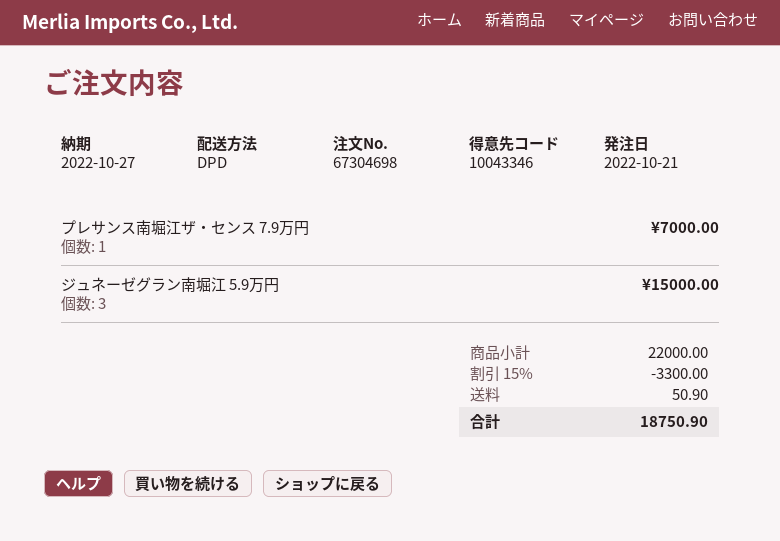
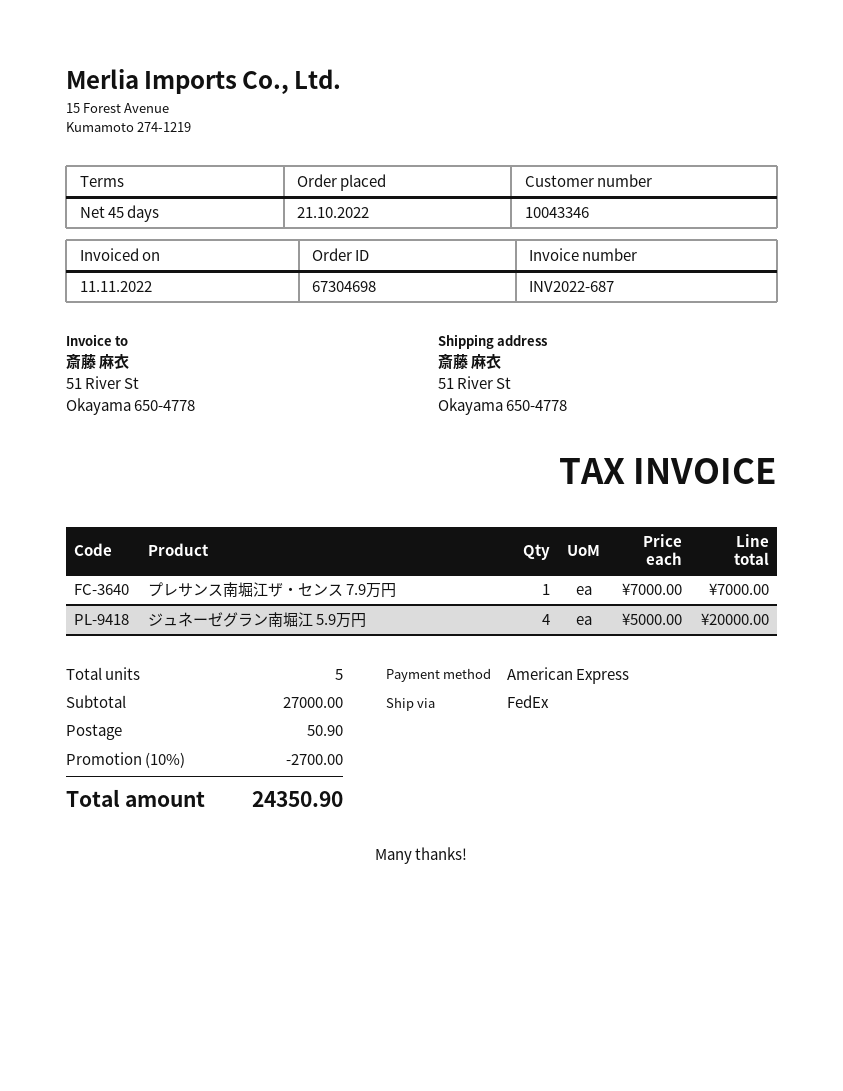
shipping method: DPD -> FedEx
ジュネーゼグラン南堀江 5.9万円: 3 for 15000.00 -> 4 for 20000.00
subtotal: 22000.00 -> 27000.00
discount: 15% = 3300.00 -> 10% = 2700.00
total: 18750.90 -> 24350.90

